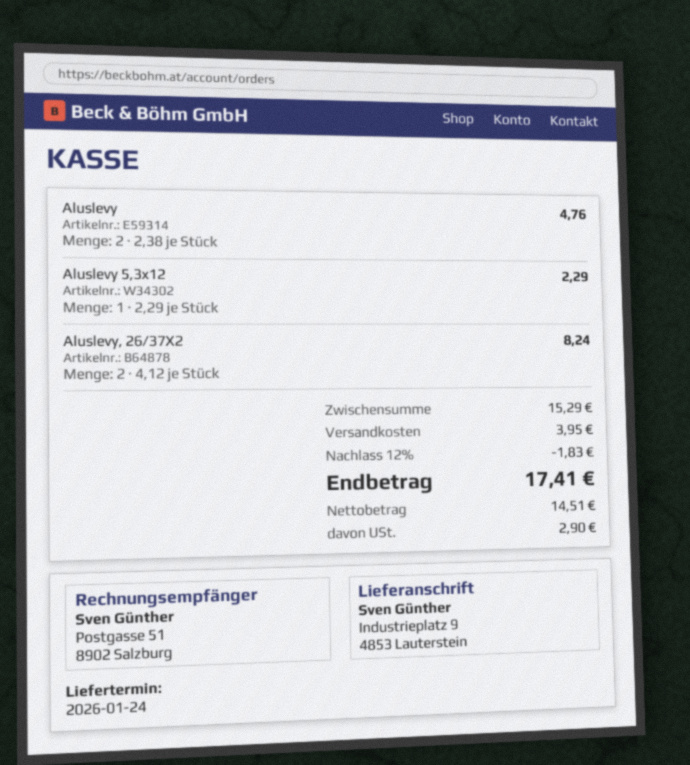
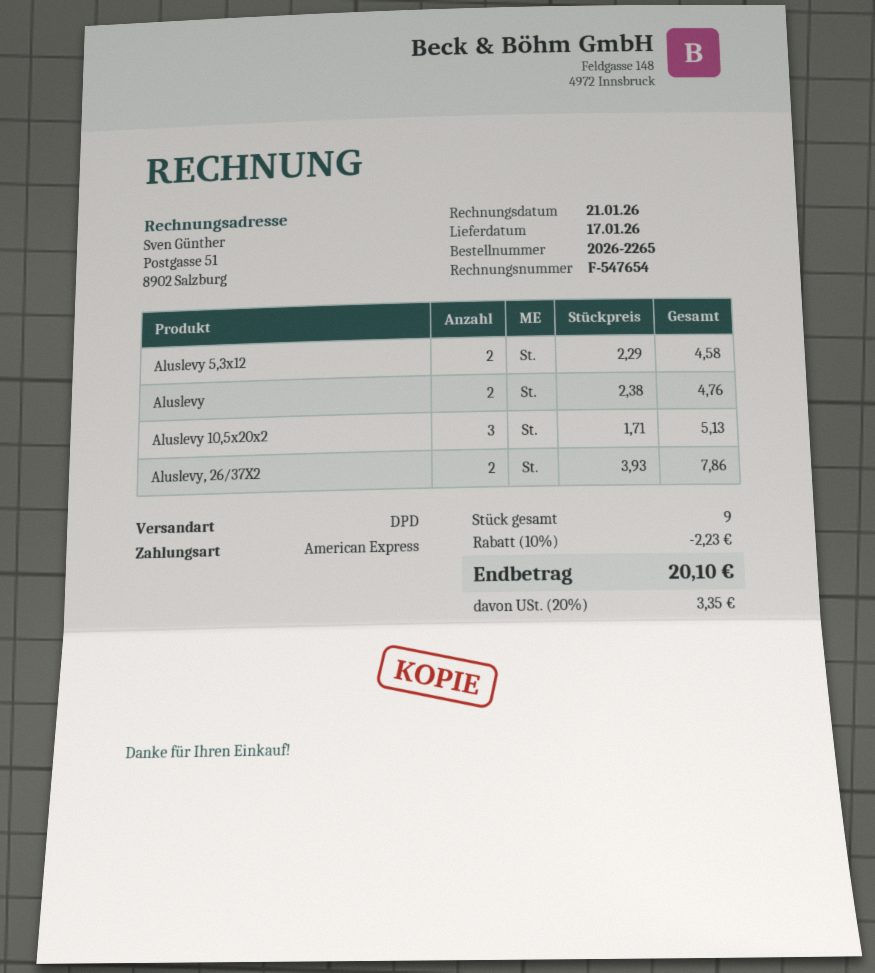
delivery date: 2026-01-24 -> 2026-01-17
Aluslevy 5,3x12: 1 x 2.29 = 2.29 -> 2 x 2.29 = 4.58
Aluslevy, 26/37X2: 2 x 4.12 = 8.24 -> 2 x 3.93 = 7.86
Aluslevy 10,5x20x2: none -> 3 x 1.71 = 5.13
discount: 12% = 1.83 -> 10% = 2.23
shipping: 3.95 -> none
tax: 2.90 -> 3.35
total: 17.41 -> 20.10

